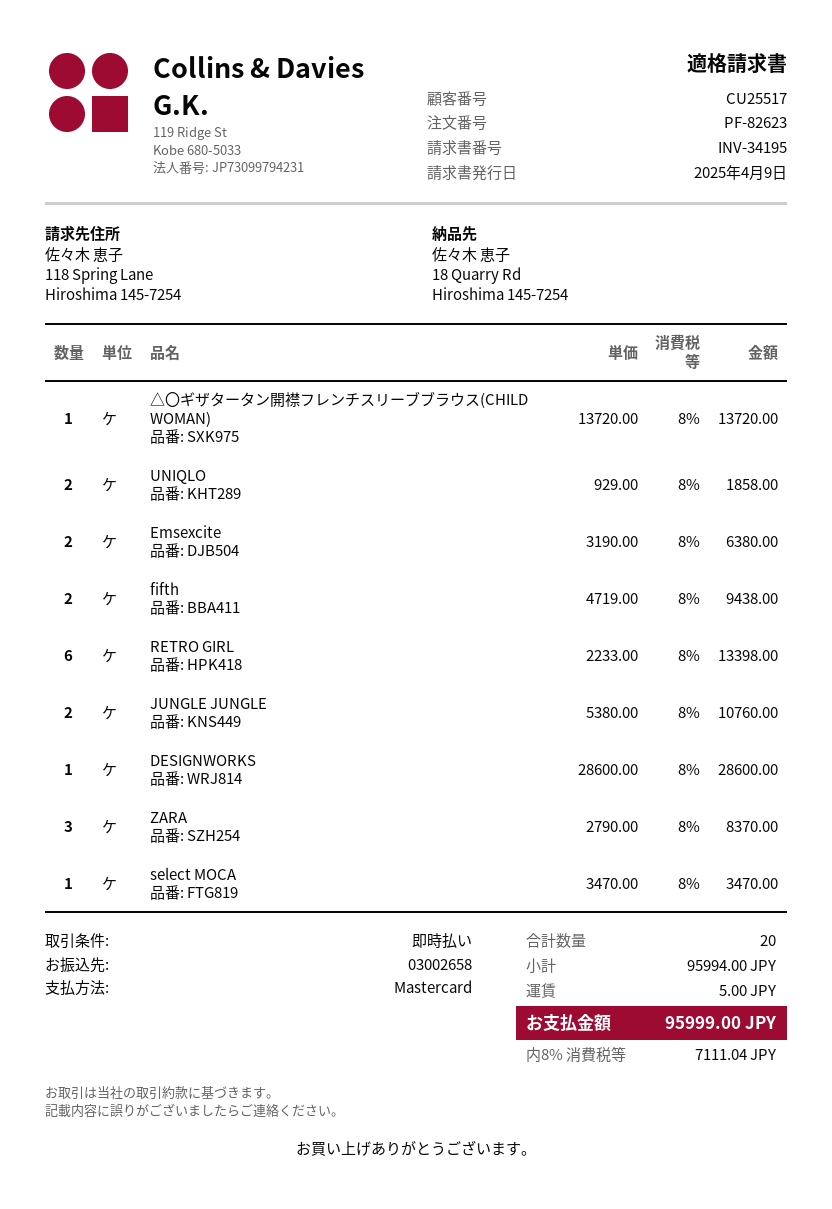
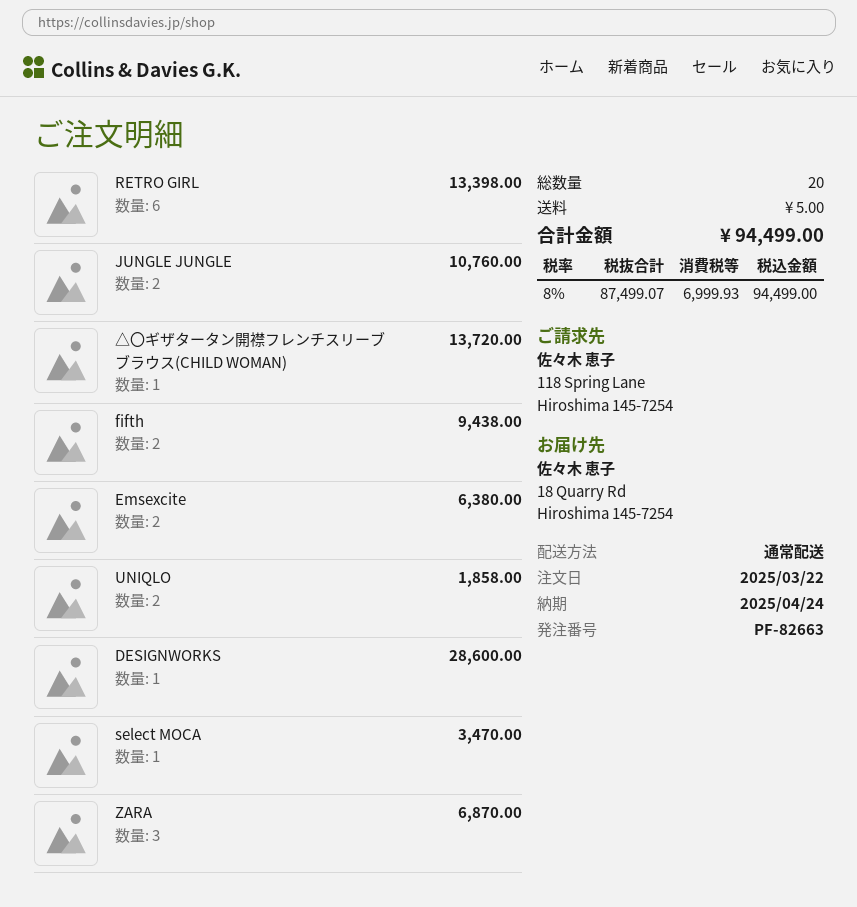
order number: PF-82623 -> PF-82663
ZARA: 3 for 8370.00 -> 3 for 6870.00
tax: 8% = 7111.04 -> 8% = 6999.93
total: 95999.00 -> 94499.00

